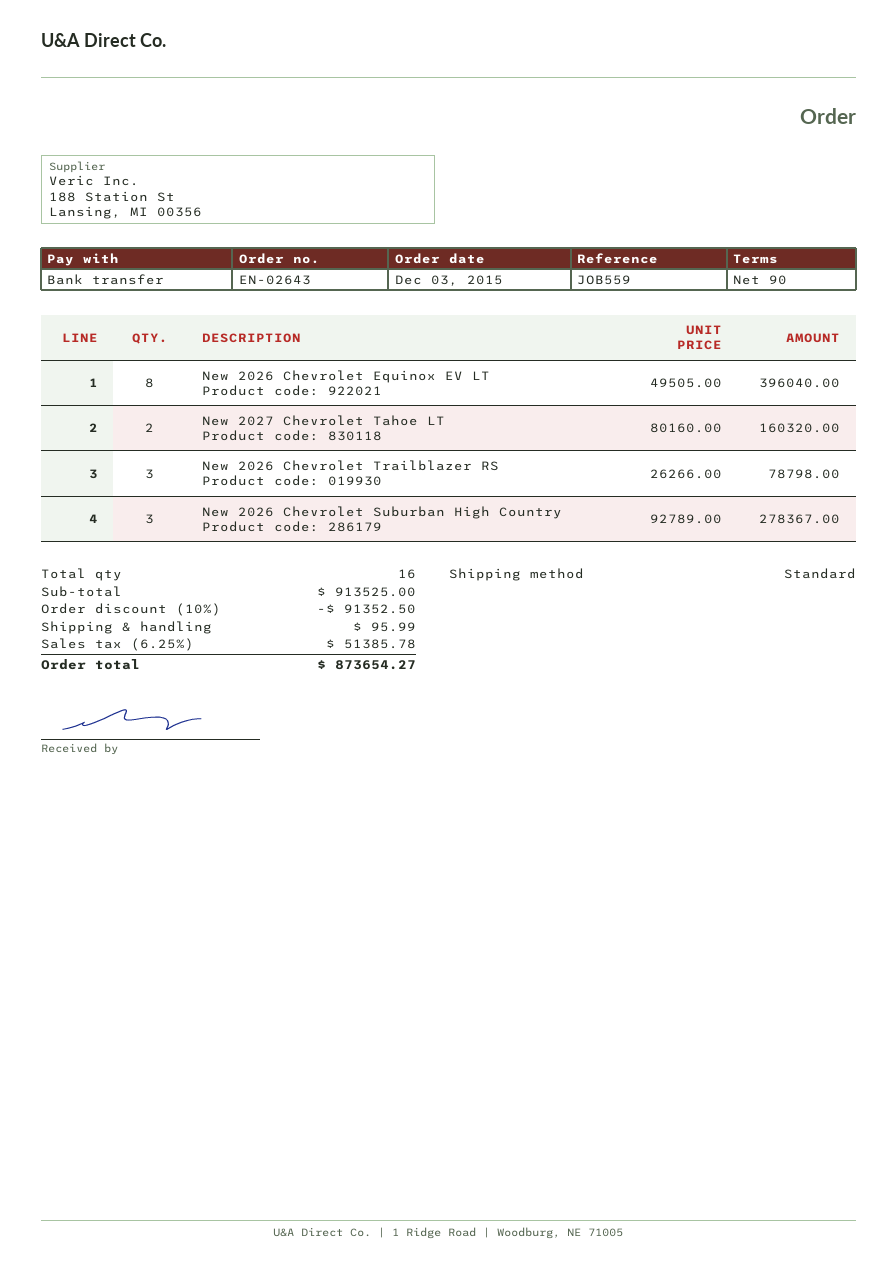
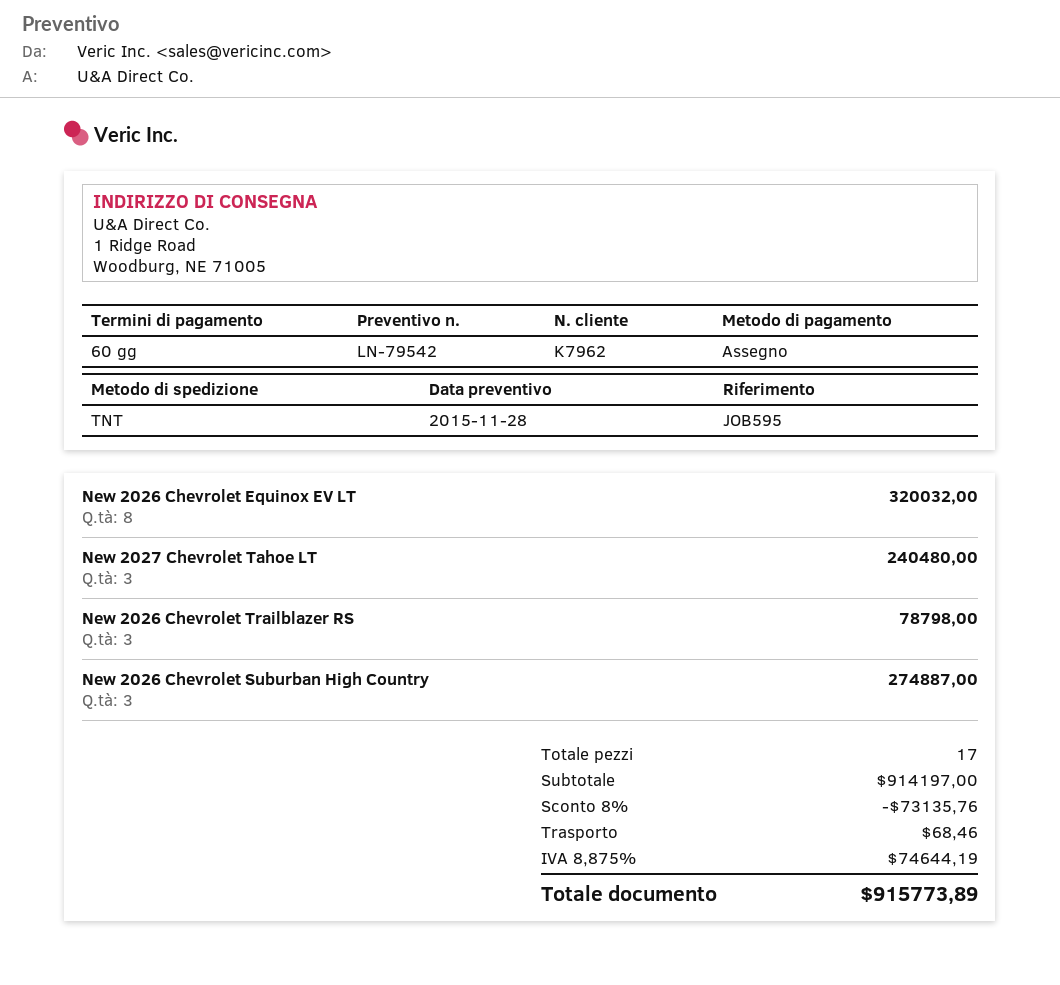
payment terms: 90 days -> 60 days
reference: JOB559 -> JOB595
payment method: bank transfer -> cheque
shipping method: standard -> TNT
New 2026 Chevrolet Equinox EV LT: 8 for 396040.00 -> 8 for 320032.00
New 2027 Chevrolet Tahoe LT: 2 for 160320.00 -> 3 for 240480.00
New 2026 Chevrolet Suburban High Country: 3 for 278367.00 -> 3 for 274887.00
total quantity: 16 -> 17
subtotal: 913525.00 -> 914197.00
discount: 10% = 91352.50 -> 8% = 73135.76
shipping: 95.99 -> 68.46
tax: 6.25% = 51385.78 -> 8.875% = 74644.19
total: 873654.27 -> 915773.89

